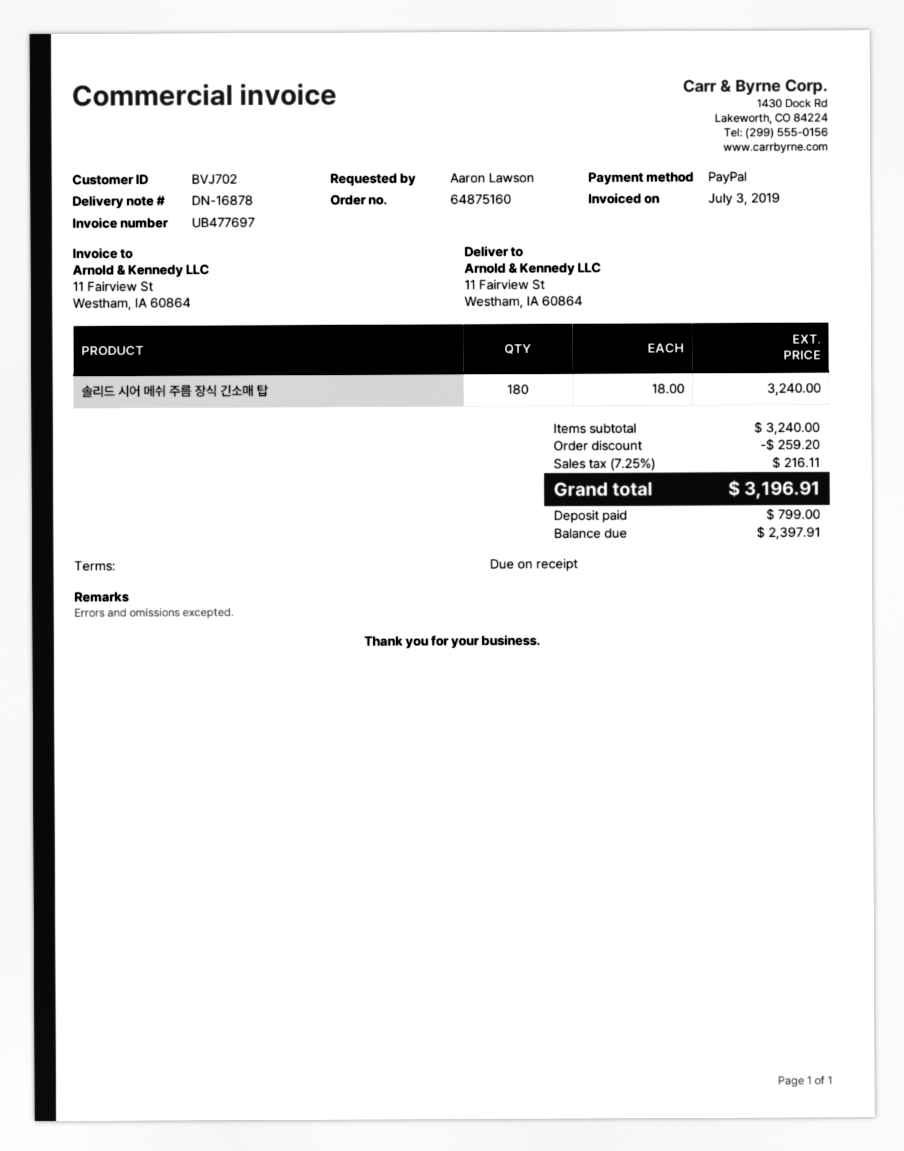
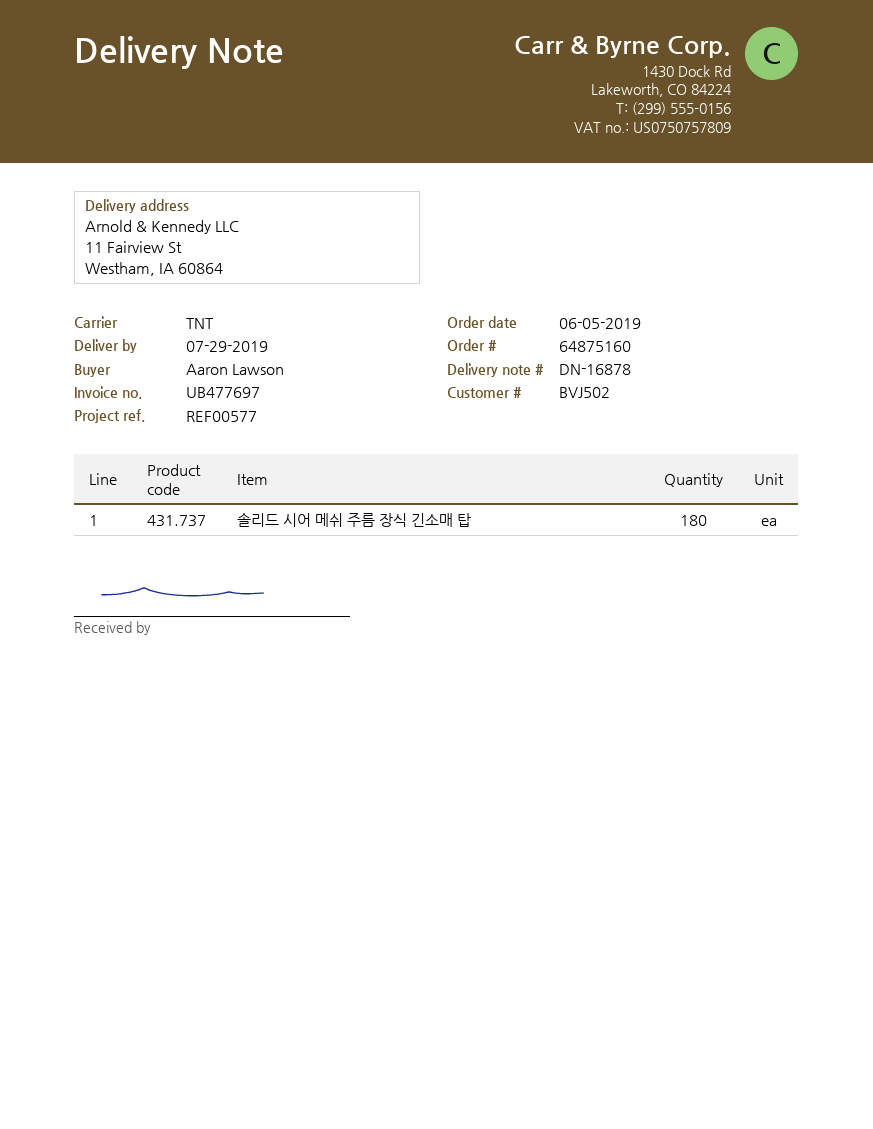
customer number: BVJ702 -> BVJ502

